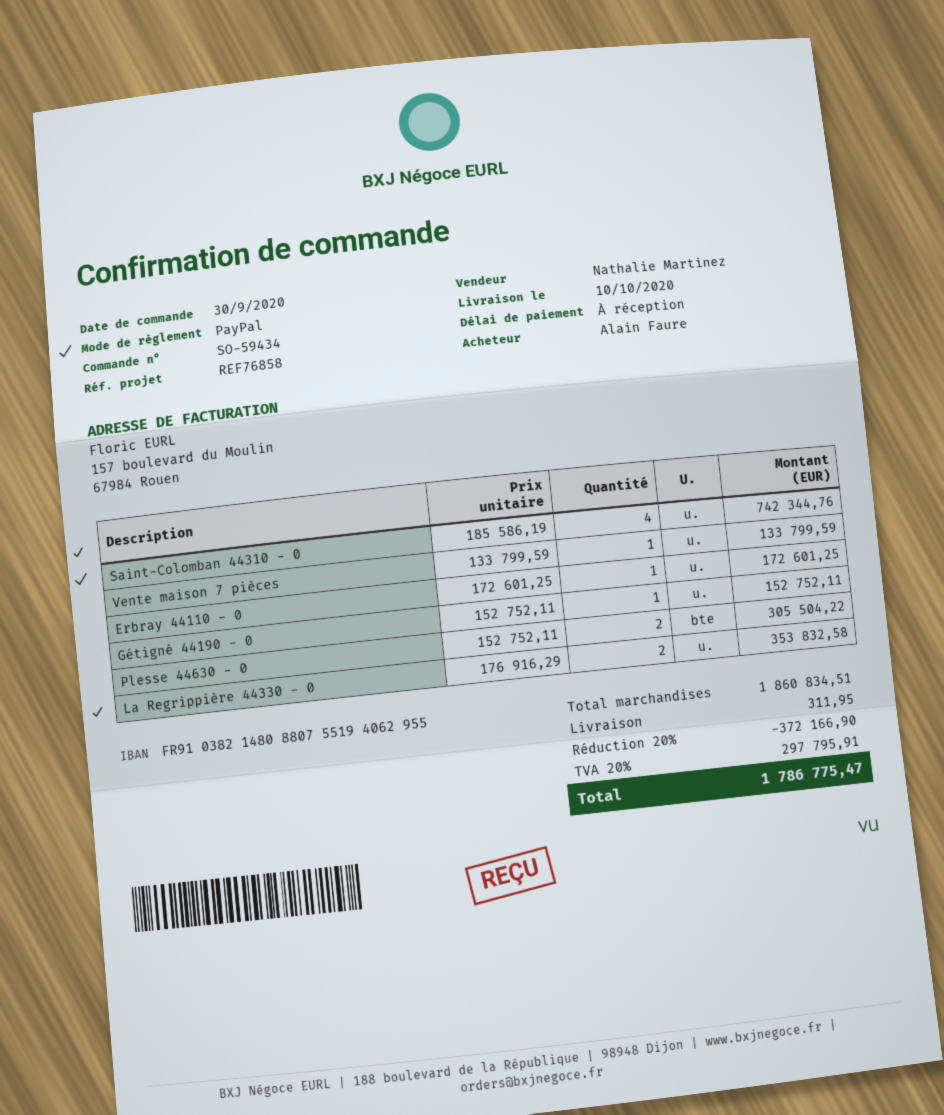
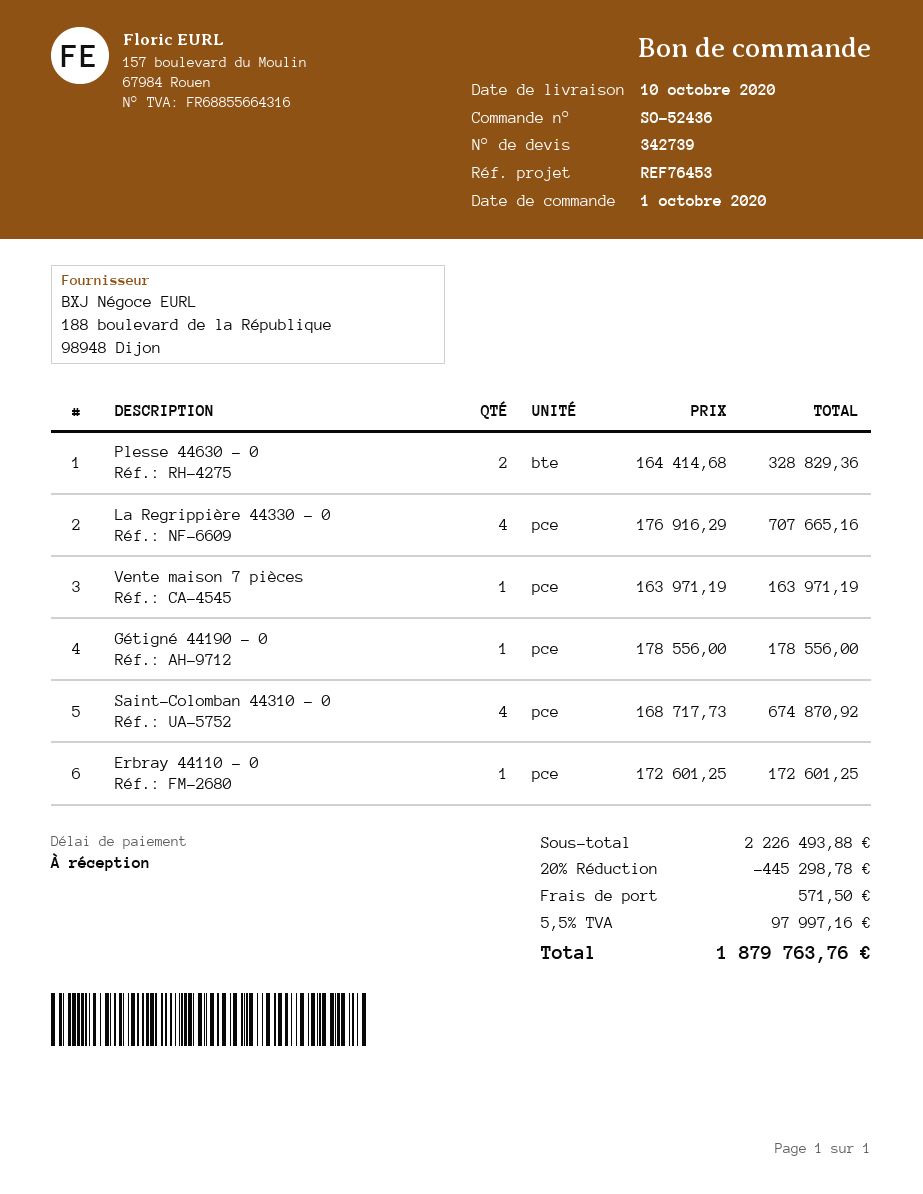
order number: SO-59434 -> SO-52436
order date: 2020-09-30 -> 2020-10-01
reference: REF76858 -> REF76453
Saint-Colomban 44310 - 0: 4 x 185586.19 = 742344.76 -> 4 x 168717.73 = 674870.92
Vente maison 7 pièces: 1 x 133799.59 = 133799.59 -> 1 x 163971.19 = 163971.19
Gétigné 44190 - 0: 1 x 152752.11 = 152752.11 -> 1 x 178556.00 = 178556.00
Plesse 44630 - 0: 2 x 152752.11 = 305504.22 -> 2 x 164414.68 = 328829.36
La Regrippière 44330 - 0: 2 x 176916.29 = 353832.58 -> 4 x 176916.29 = 707665.16
subtotal: 1860834.51 -> 2226493.88
discount: 20% = 372166.90 -> 20% = 445298.78
shipping: 311.95 -> 571.50
tax: 20% = 297795.91 -> 5.5% = 97997.16
total: 1786775.47 -> 1879763.76

